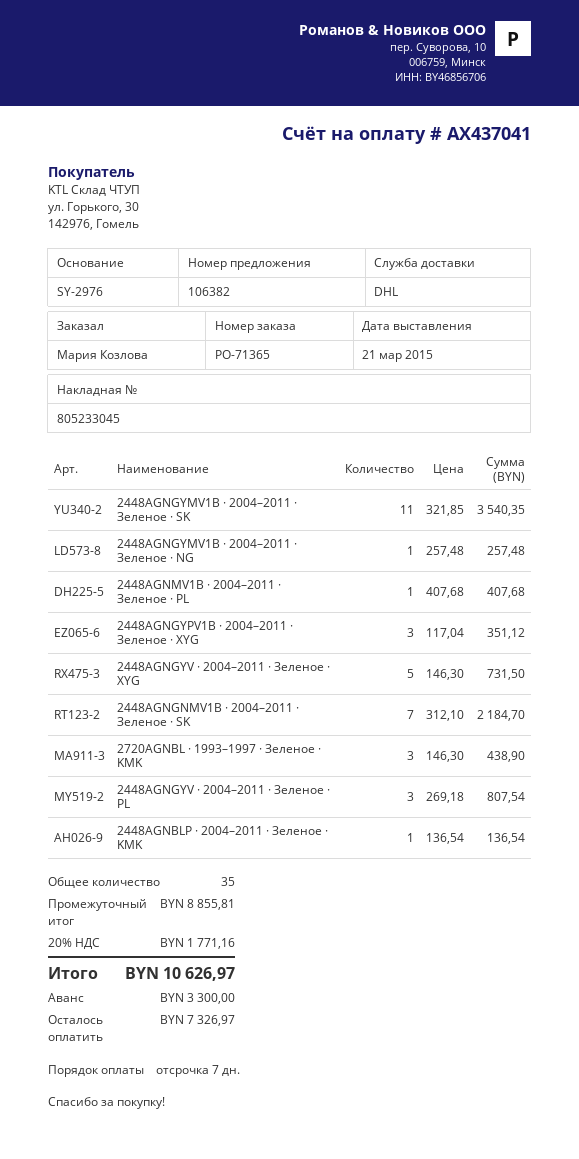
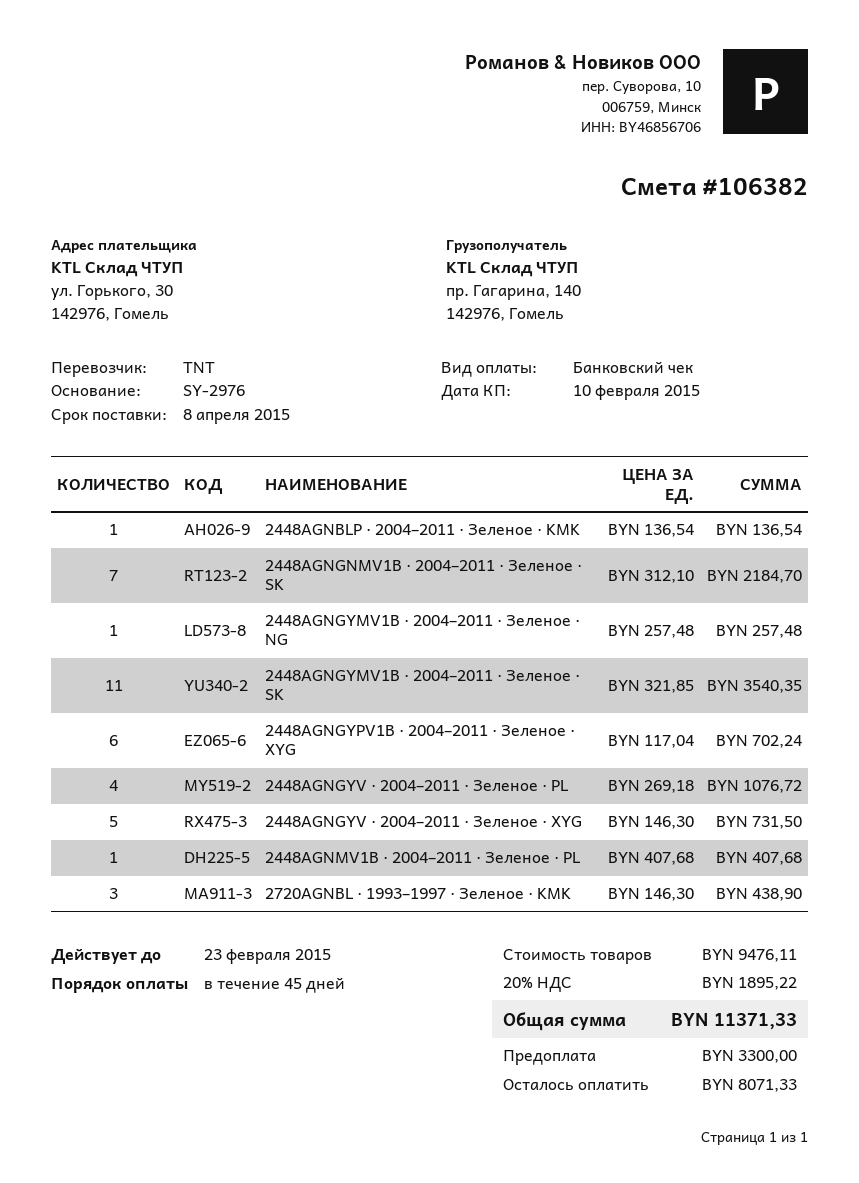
payment terms: 7 days -> 45 days
shipping method: DHL -> TNT
2448AGNGYPV1B · 2004–2011 · Зеленое · XYG: 3 x 117.04 = 351.12 -> 6 x 117.04 = 702.24
2448AGNGYV · 2004–2011 · Зеленое · PL: 3 x 269.18 = 807.54 -> 4 x 269.18 = 1076.72
subtotal: 8855.81 -> 9476.11
tax: 20% = 1771.16 -> 20% = 1895.22
total: 10626.97 -> 11371.33
balance: 7326.97 -> 8071.33

